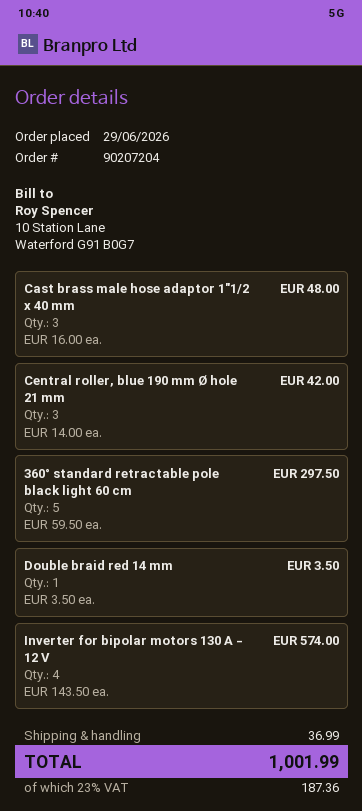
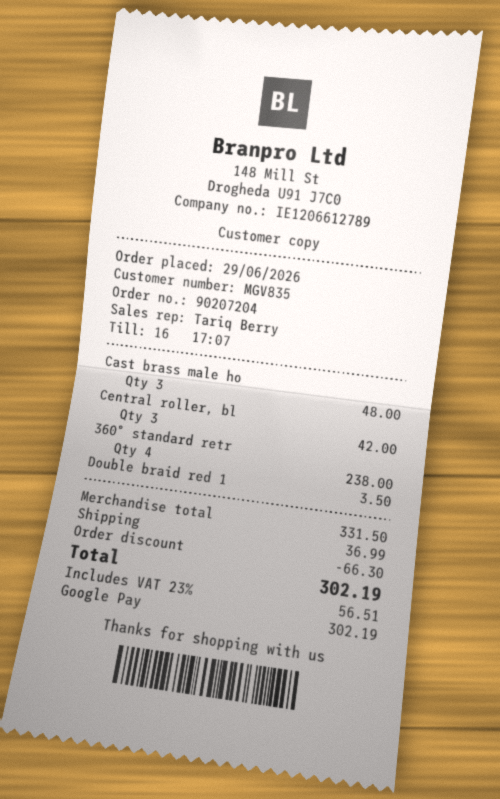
360° standard retractable pole black light 60 cm: 5 for 297.50 -> 4 for 238.00
Inverter for bipolar motors 130 A - 12 V: 4 for 574.00 -> none
discount: none -> 66.30
tax: 23% = 187.36 -> 23% = 56.51
total: 1001.99 -> 302.19

